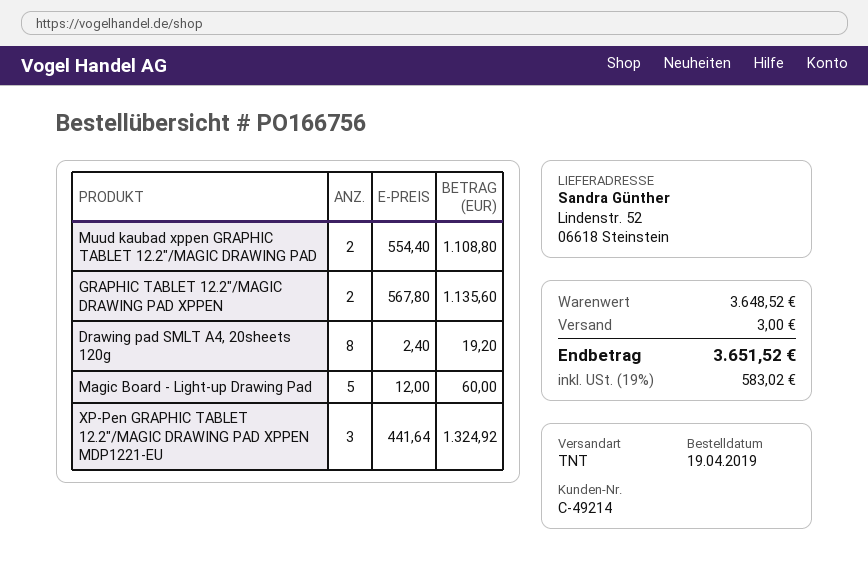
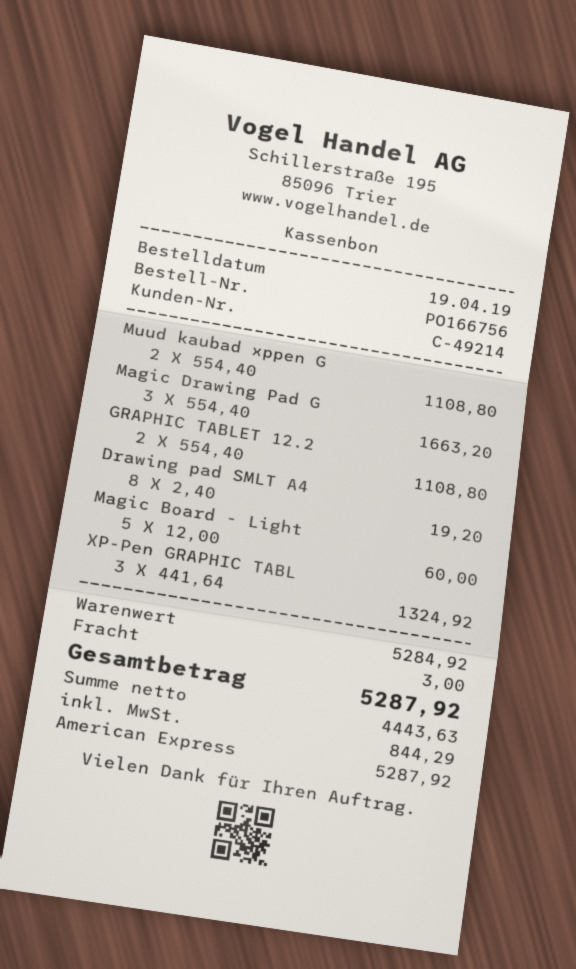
GRAPHIC TABLET 12.2"/MAGIC DRAWING PAD XPPEN: 2 x 567.80 = 1135.60 -> 2 x 554.40 = 1108.80
Magic Drawing Pad G: none -> 3 x 554.40 = 1663.20
subtotal: 3648.52 -> 5284.92
tax: 583.02 -> 844.29
total: 3651.52 -> 5287.92

